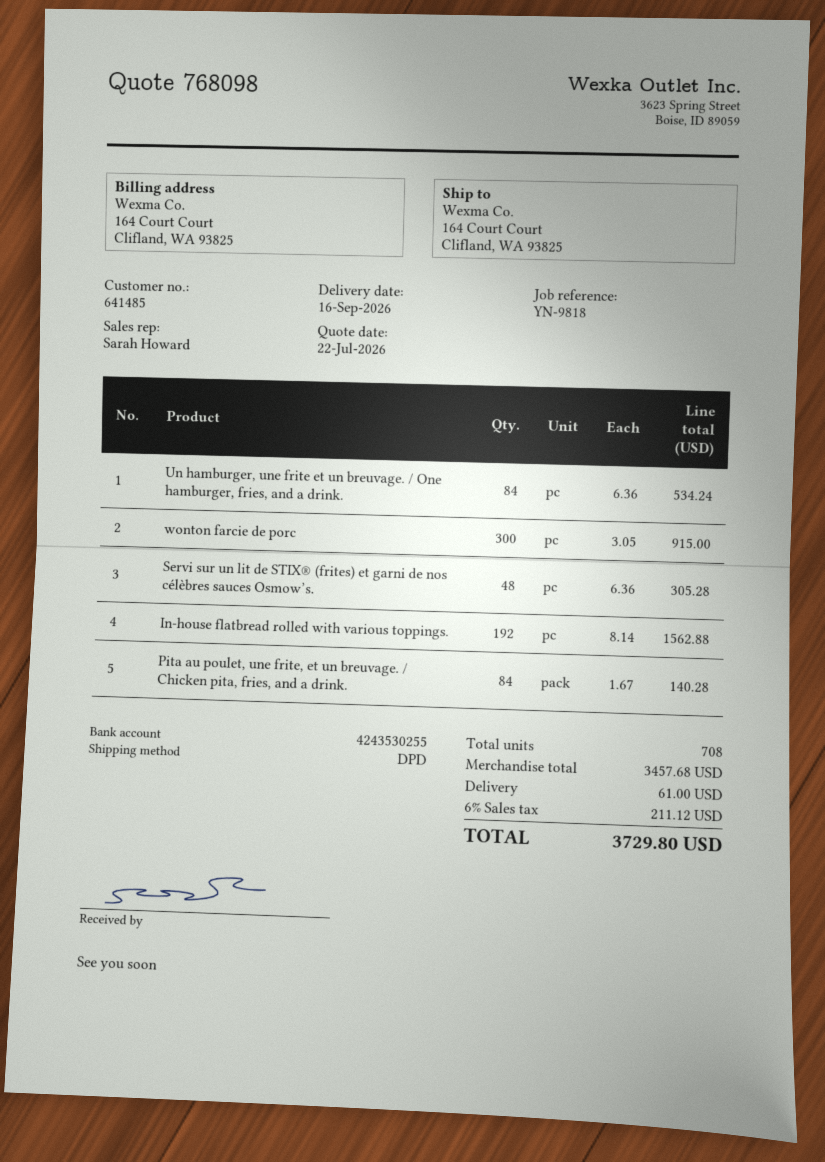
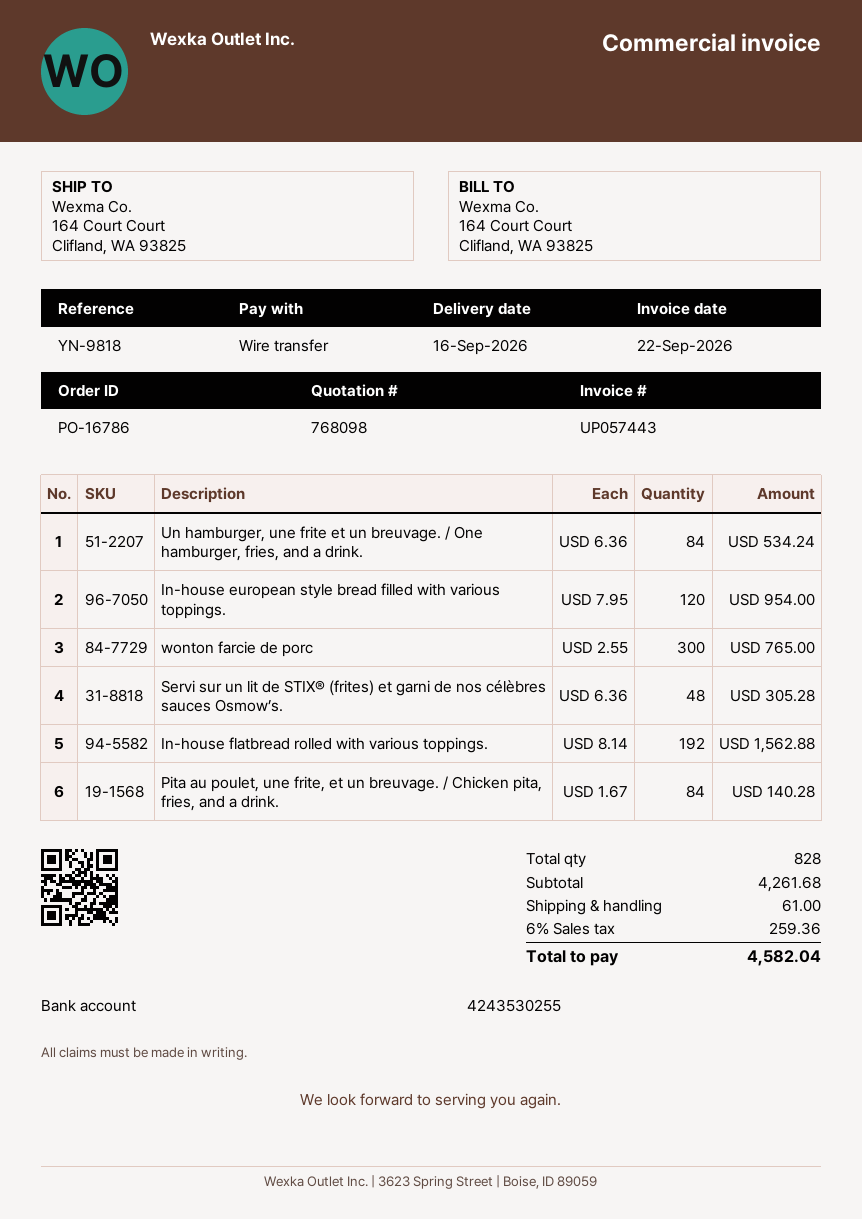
wonton farcie de porc: 300 x 3.05 = 915.00 -> 300 x 2.55 = 765.00
In-house european style bread filled with various toppings.: none -> 120 x 7.95 = 954.00
total quantity: 708 -> 828
subtotal: 3457.68 -> 4261.68
tax: 6% = 211.12 -> 6% = 259.36
total: 3729.80 -> 4582.04

